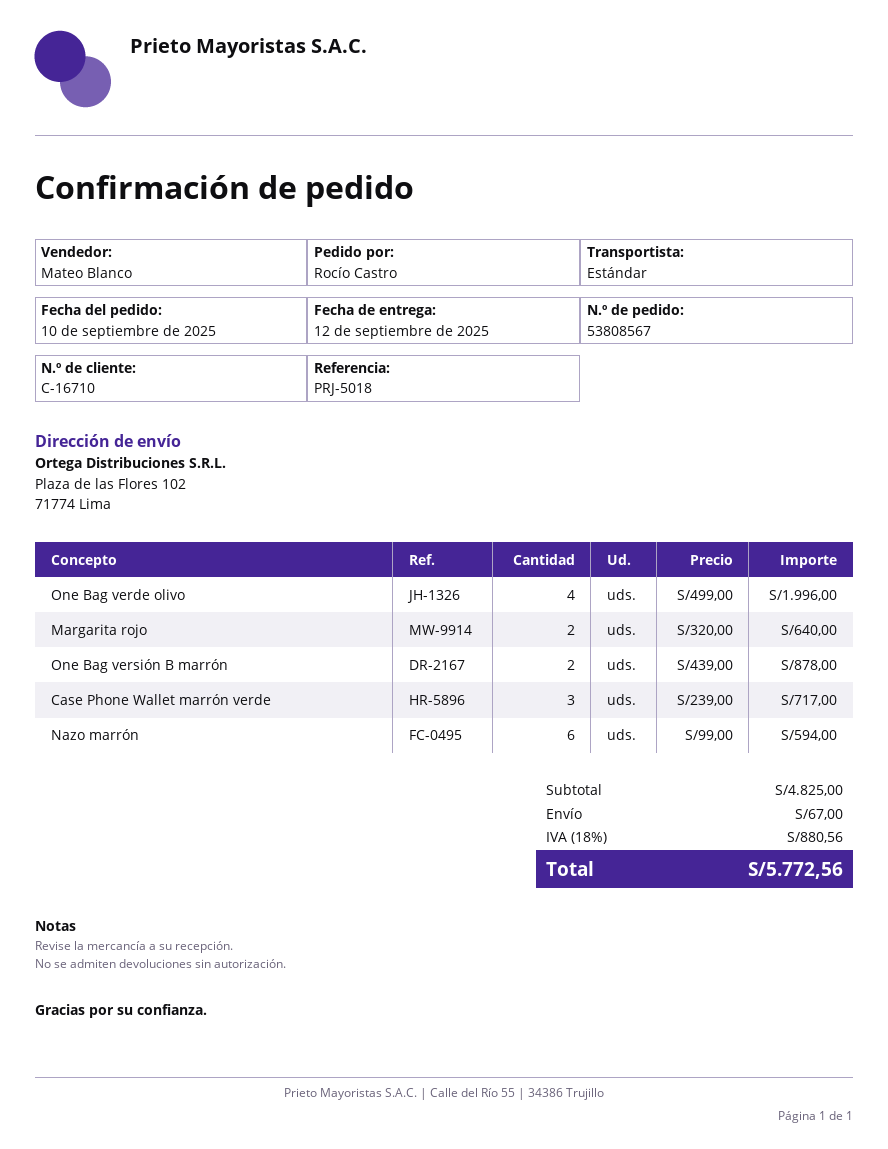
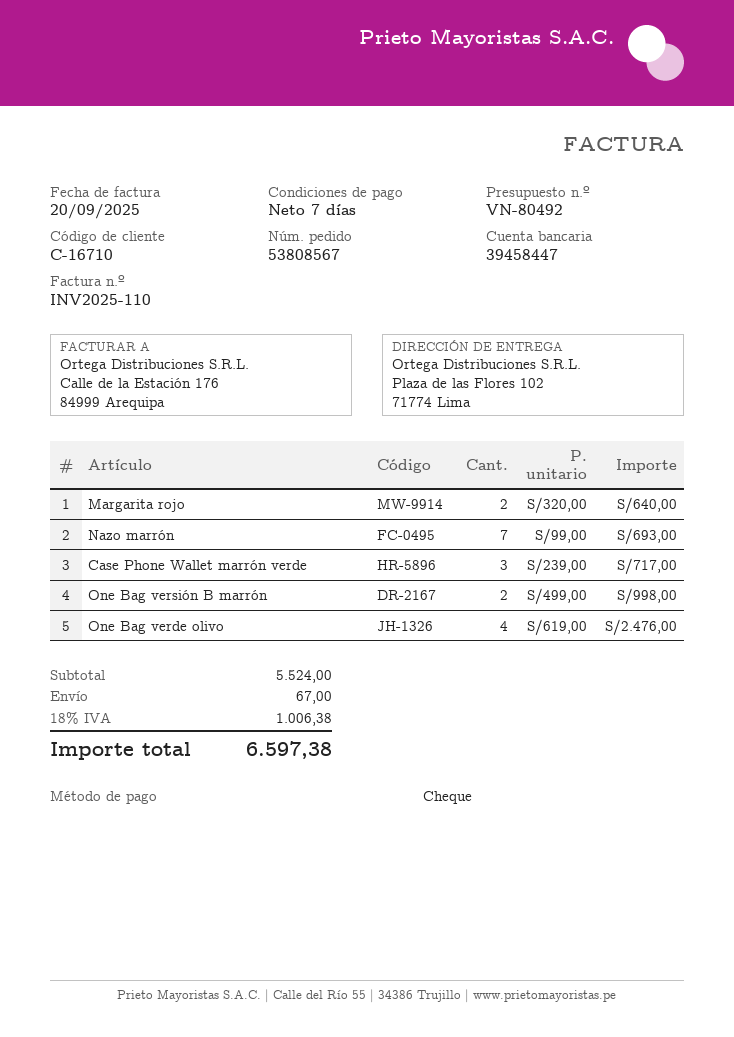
One Bag verde olivo: 4 x 499.00 = 1996.00 -> 4 x 619.00 = 2476.00
One Bag versión B marrón: 2 x 439.00 = 878.00 -> 2 x 499.00 = 998.00
Nazo marrón: 6 x 99.00 = 594.00 -> 7 x 99.00 = 693.00
subtotal: 4825.00 -> 5524.00
tax: 18% = 880.56 -> 18% = 1006.38
total: 5772.56 -> 6597.38

